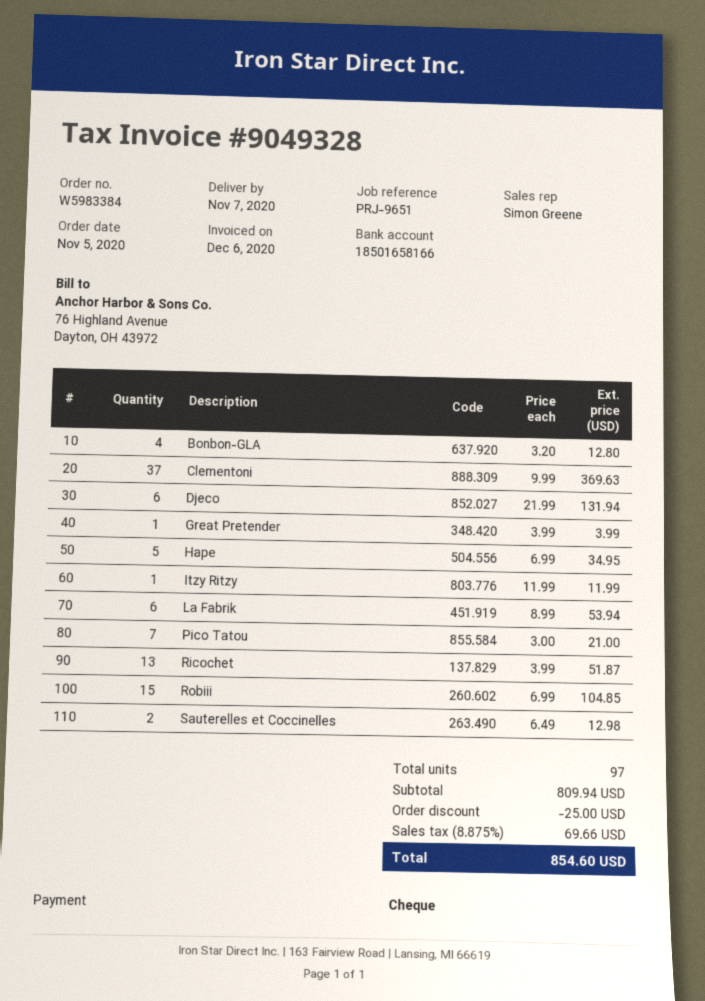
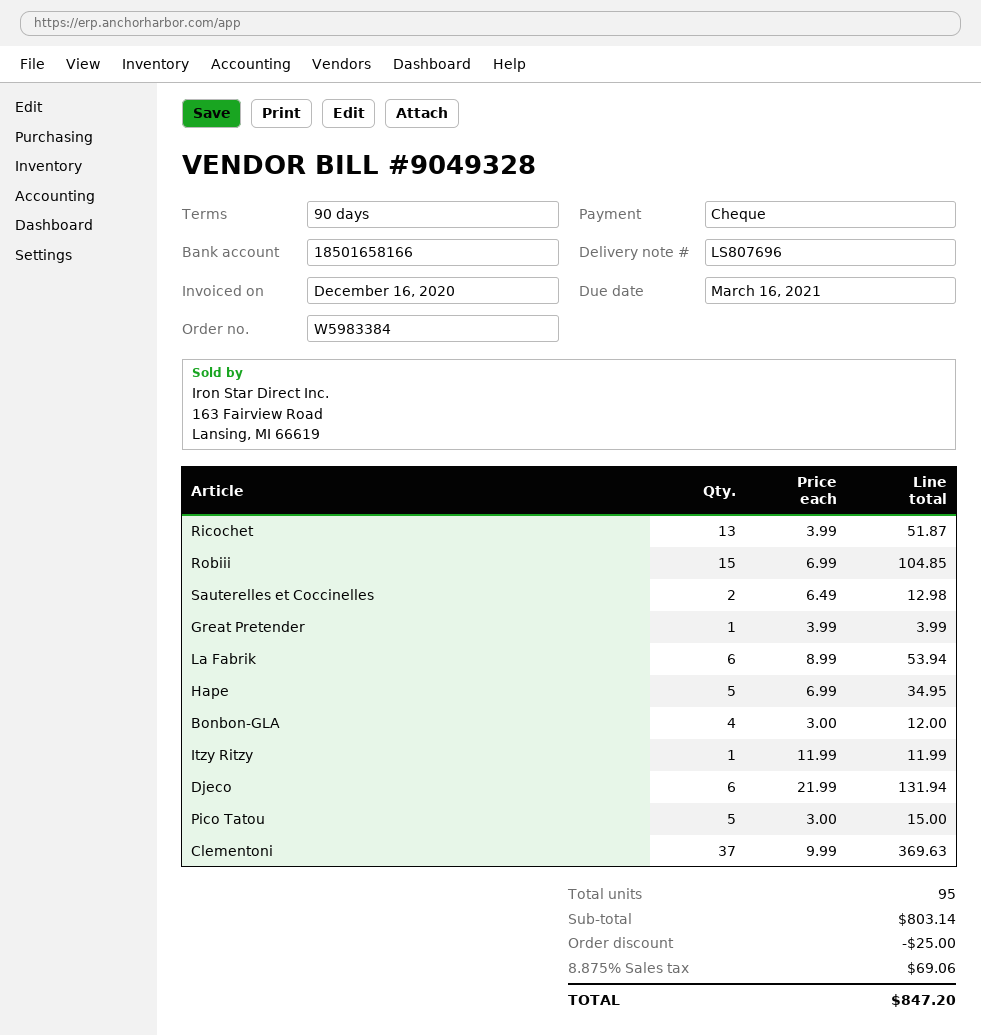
invoice date: 2020-12-06 -> 2020-12-16
Bonbon-GLA: 4 x 3.20 = 12.80 -> 4 x 3.00 = 12.00
Pico Tatou: 7 x 3.00 = 21.00 -> 5 x 3.00 = 15.00
total quantity: 97 -> 95
subtotal: 809.94 -> 803.14
tax: 8.875% = 69.66 -> 8.875% = 69.06
total: 854.60 -> 847.20

